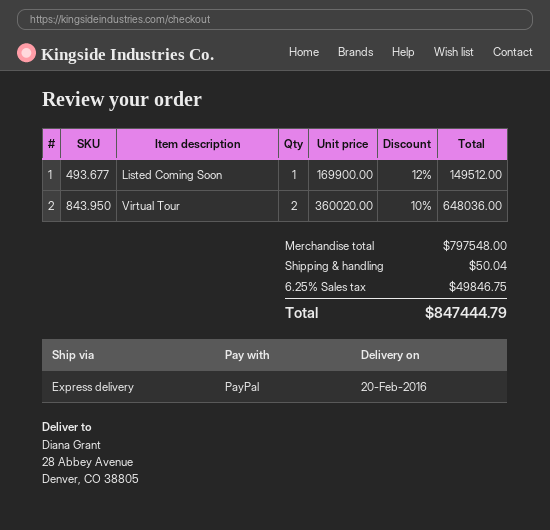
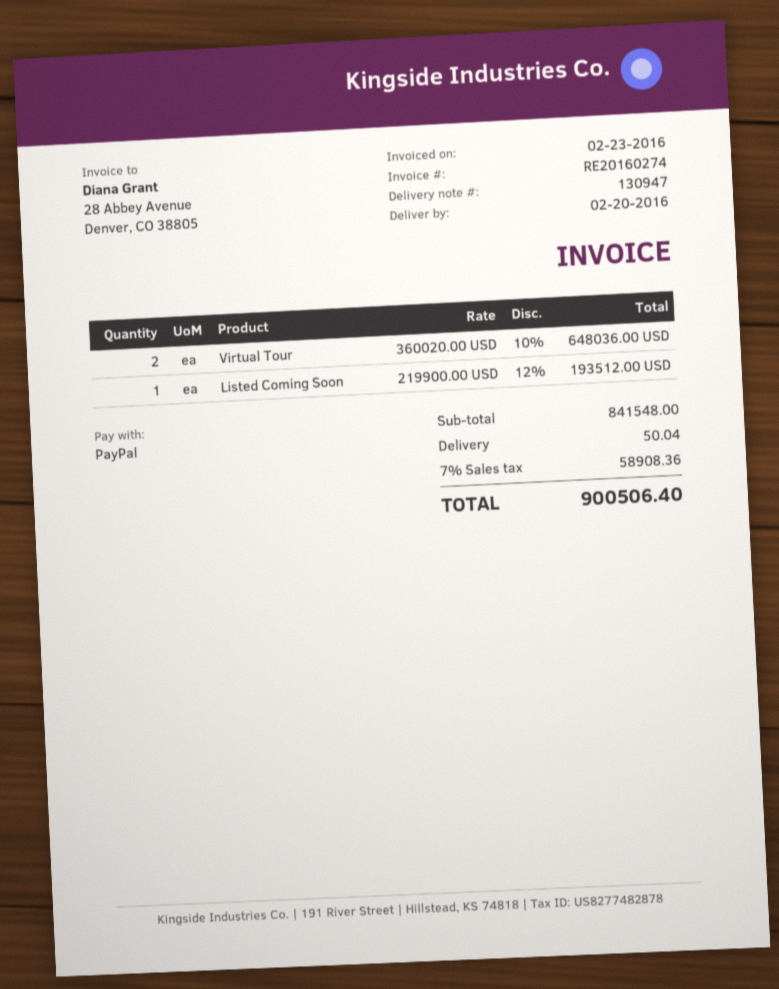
Listed Coming Soon: 1 x 169900.00 - 12% = 149512.00 -> 1 x 219900.00 - 12% = 193512.00
subtotal: 797548.00 -> 841548.00
tax: 6.25% = 49846.75 -> 7% = 58908.36
total: 847444.79 -> 900506.40

